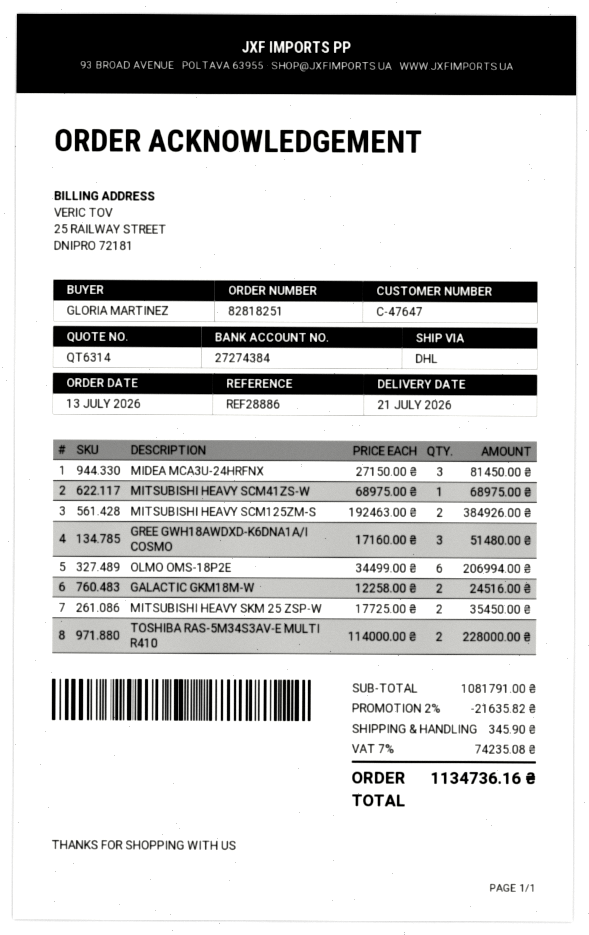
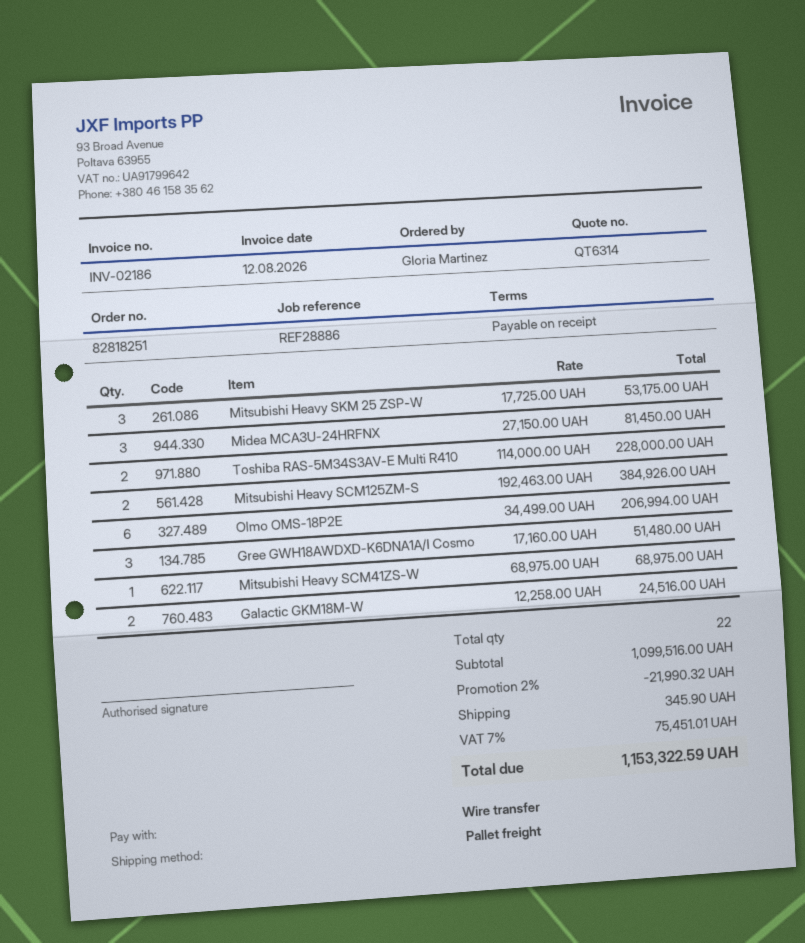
shipping method: DHL -> pallet freight
MITSUBISHI HEAVY SKM 25 ZSP-W: 2 x 17725.00 = 35450.00 -> 3 x 17725.00 = 53175.00
subtotal: 1081791.00 -> 1099516.00
discount: 2% = 21635.82 -> 2% = 21990.32
tax: 7% = 74235.08 -> 7% = 75451.01
total: 1134736.16 -> 1153322.59

